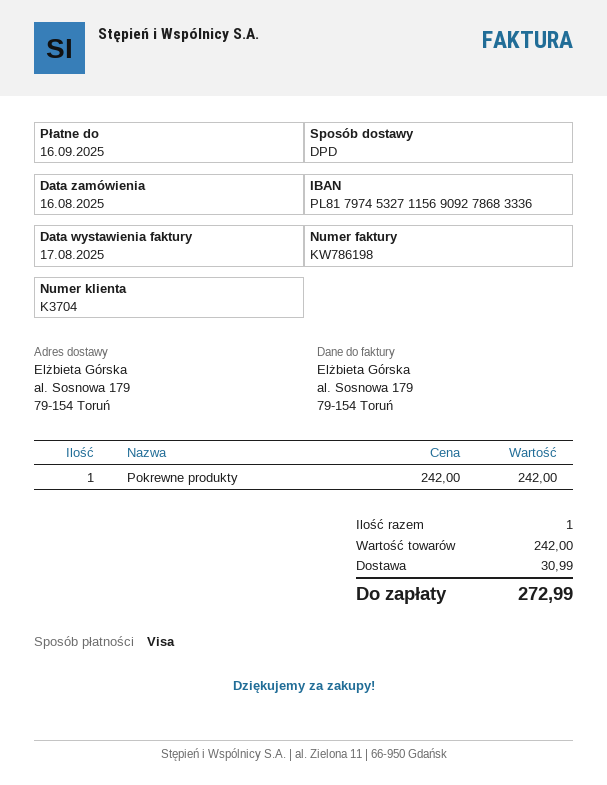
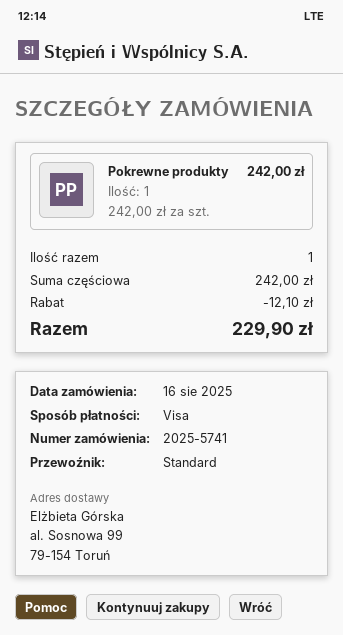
shipping method: DPD -> standard
ship to: al. Sosnowa 179, 79-154 Toruń -> al. Sosnowa 99, 79-154 Toruń
discount: none -> 12.10
shipping: 30.99 -> none
total: 272.99 -> 229.90

